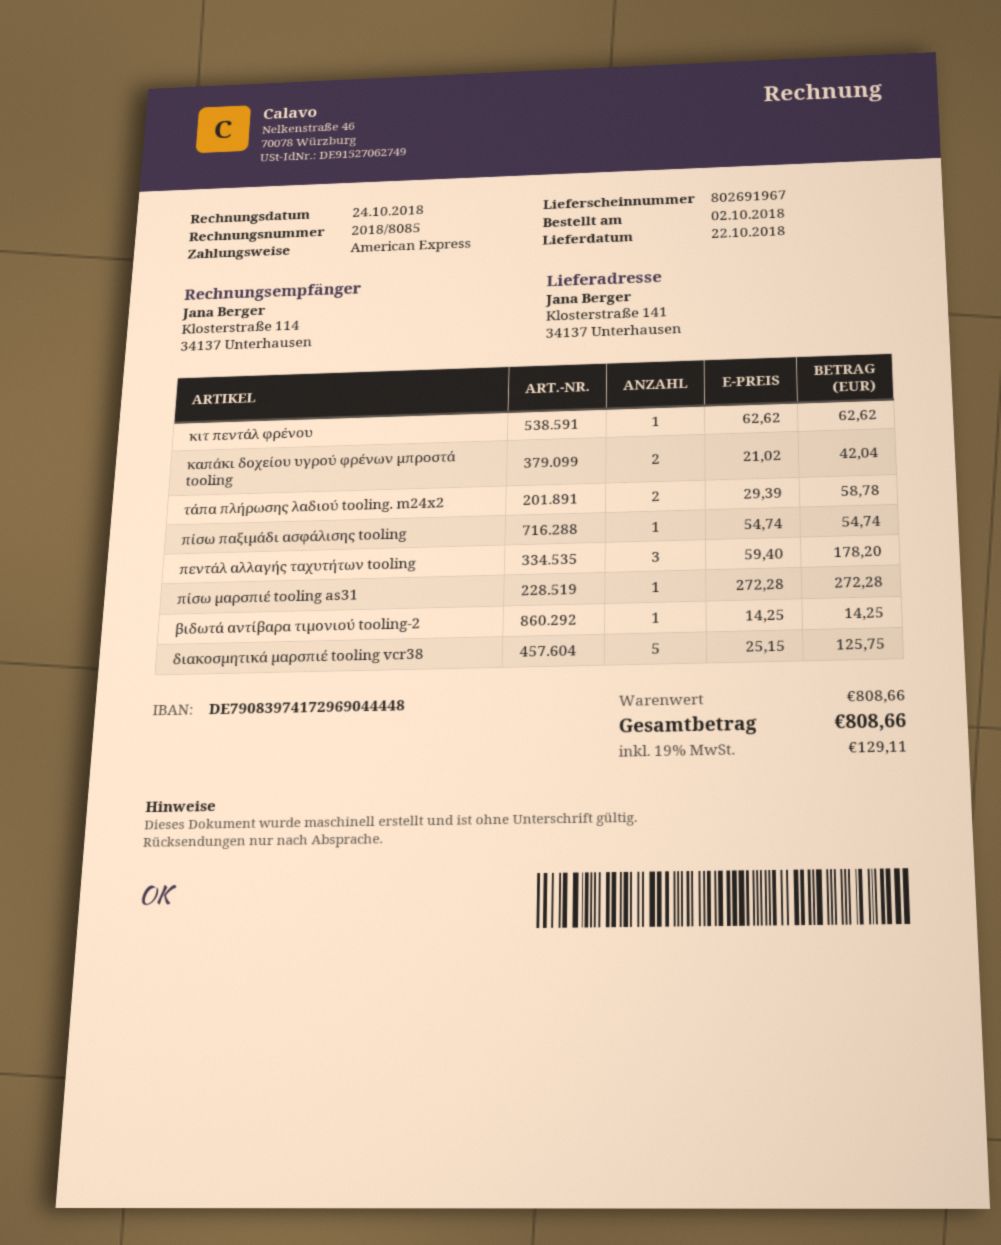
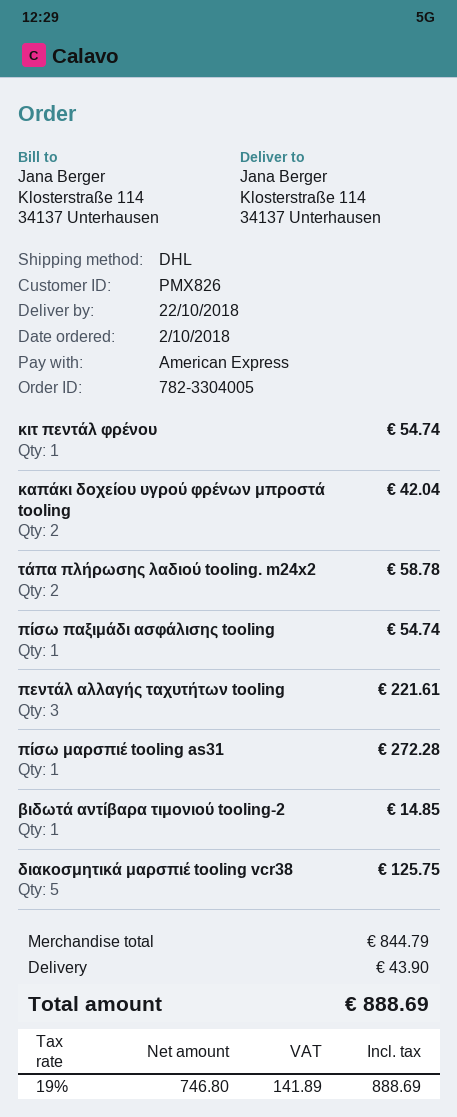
ship to: Klosterstraße 141, 34137 Unterhausen -> Klosterstraße 114, 34137 Unterhausen
κιτ πεντάλ φρένου: 1 for 62.62 -> 1 for 54.74
πεντάλ αλλαγής ταχυτήτων tooling: 3 for 178.20 -> 3 for 221.61
βιδωτά αντίβαρα τιμονιού tooling-2: 1 for 14.25 -> 1 for 14.85
subtotal: 808.66 -> 844.79
shipping: none -> 43.90
tax: 19% = 129.11 -> 19% = 141.89
total: 808.66 -> 888.69

